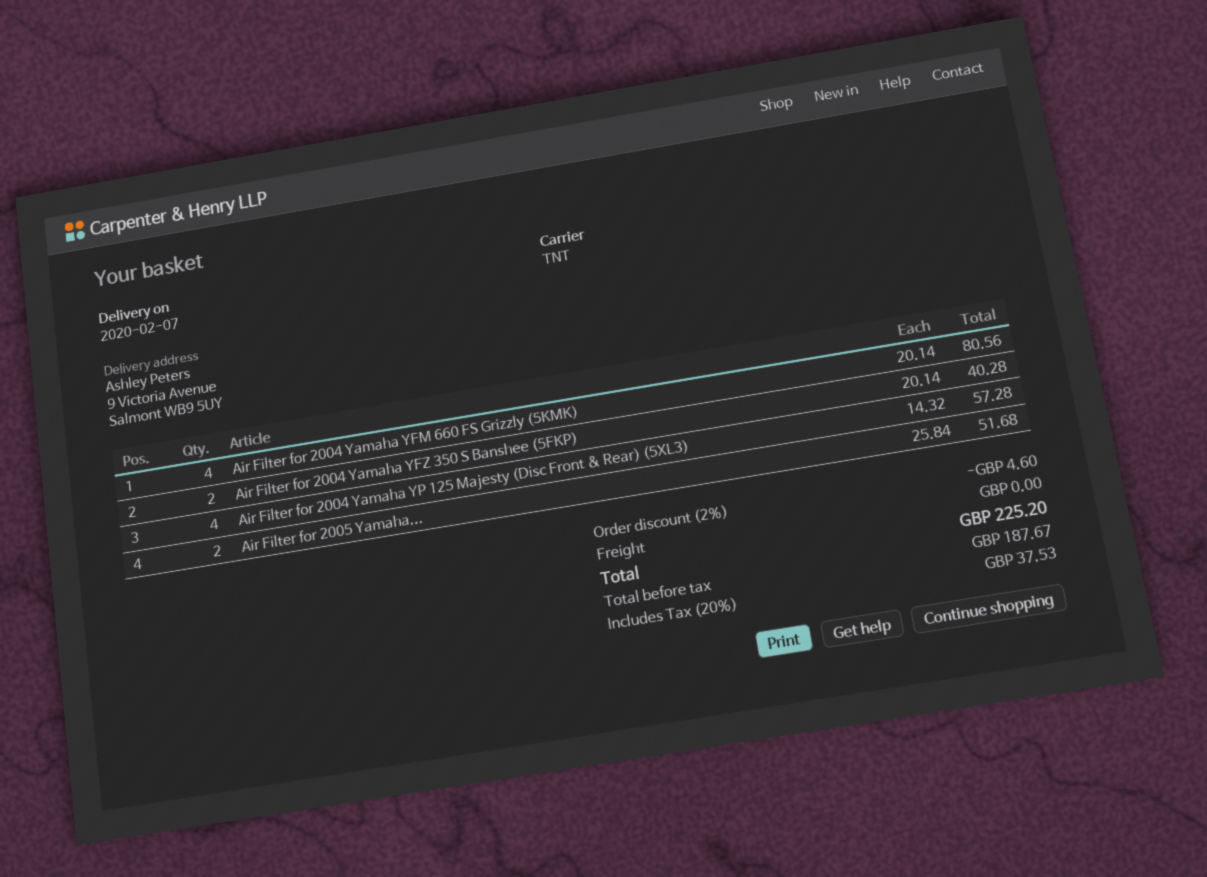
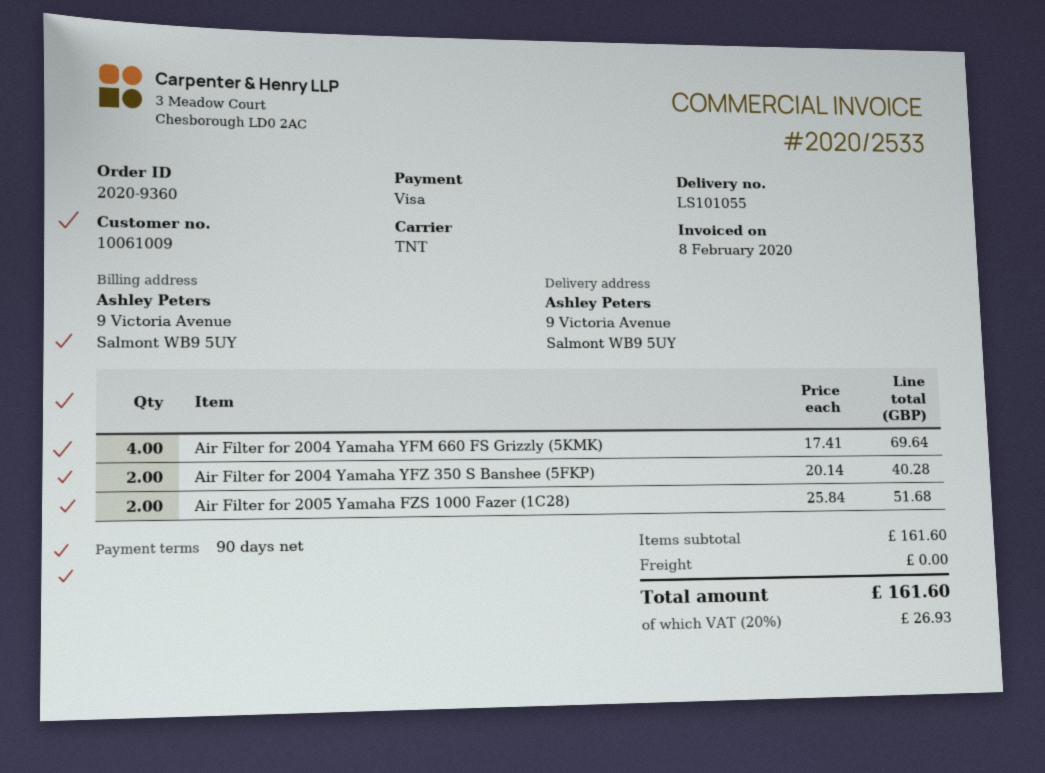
Air Filter for 2004 Yamaha YFM 660 FS Grizzly (5KMK): 4 x 20.14 = 80.56 -> 4 x 17.41 = 69.64
Air Filter for 2004 Yamaha YP 125 Majesty (Disc Front & Rear) (5XL3): 4 x 14.32 = 57.28 -> none
discount: 2% = 4.60 -> none
tax: 20% = 37.53 -> 20% = 26.93
total: 225.20 -> 161.60

